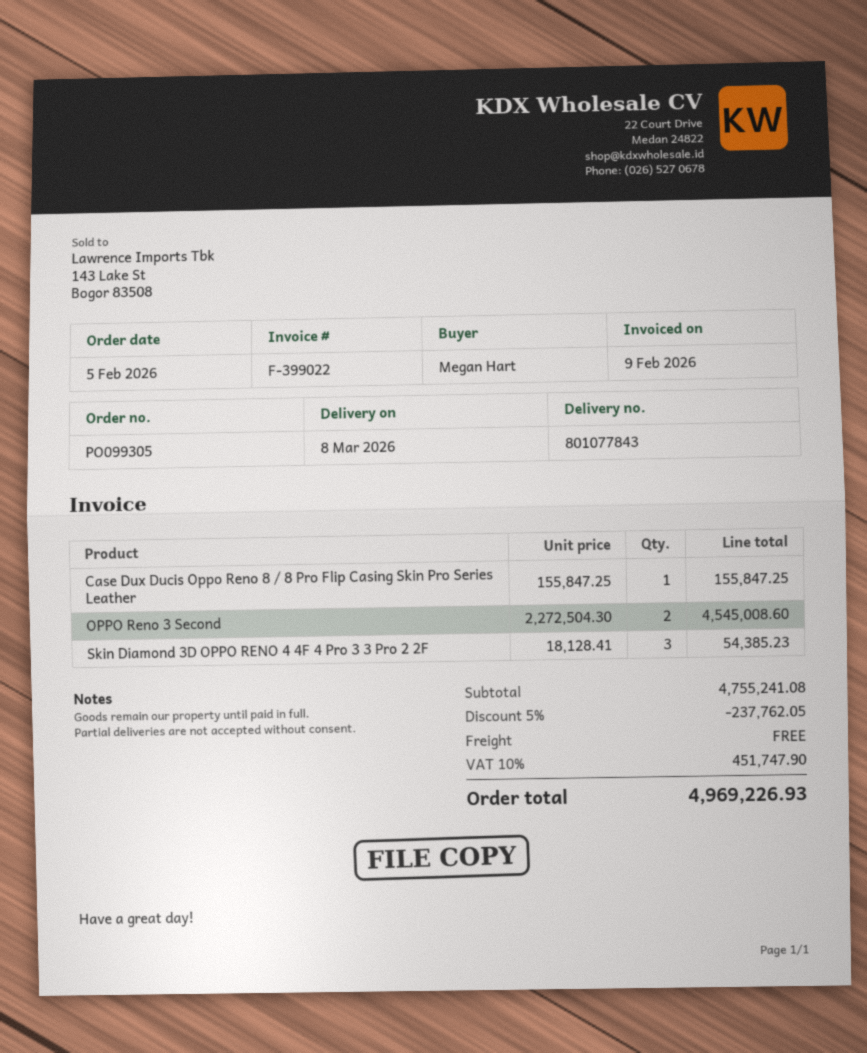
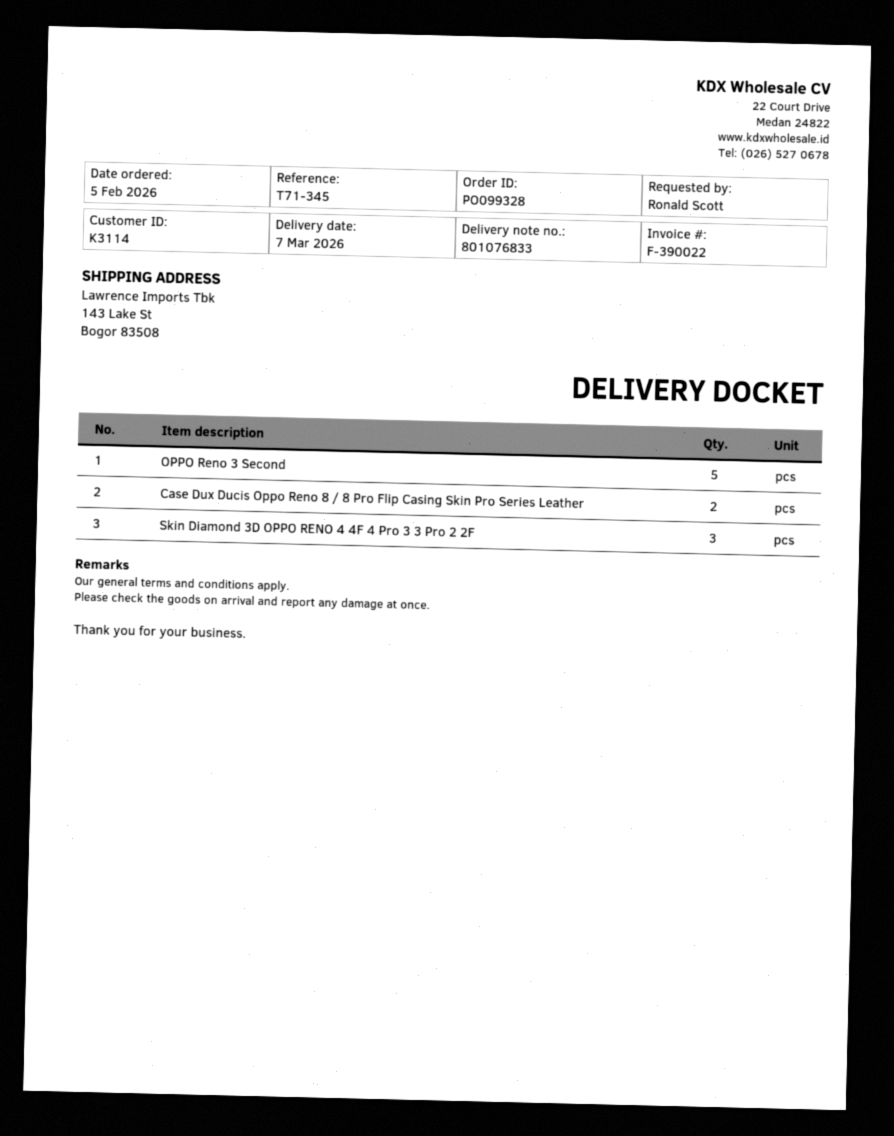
order number: PO099305 -> PO099328
delivery note number: 801077843 -> 801076833
delivery date: 2026-03-08 -> 2026-03-07
invoice number: F-399022 -> F-390022
ordered by: Megan Hart -> Ronald Scott
Case Dux Ducis Oppo Reno 8 / 8 Pro Flip Casing Skin Pro Series Leather: 1 -> 2
OPPO Reno 3 Second: 2 -> 5

